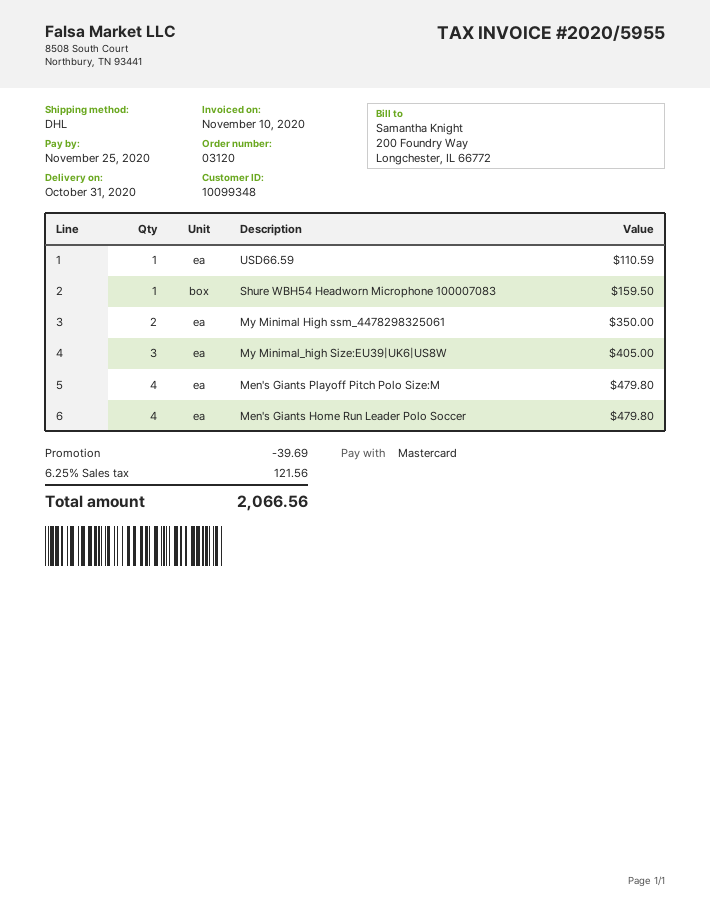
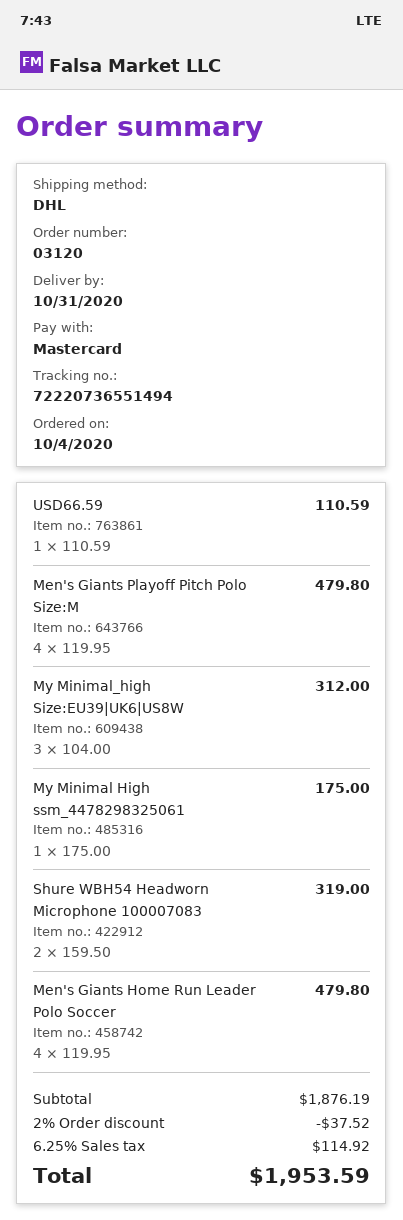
Shure WBH54 Headworn Microphone 100007083: 1 for 159.50 -> 2 for 319.00
My Minimal High ssm_4478298325061: 2 for 350.00 -> 1 for 175.00
My Minimal_high Size:EU39|UK6|US8W: 3 for 405.00 -> 3 for 312.00
discount: 39.69 -> 37.52
tax: 6.25% = 121.56 -> 6.25% = 114.92
total: 2066.56 -> 1953.59

